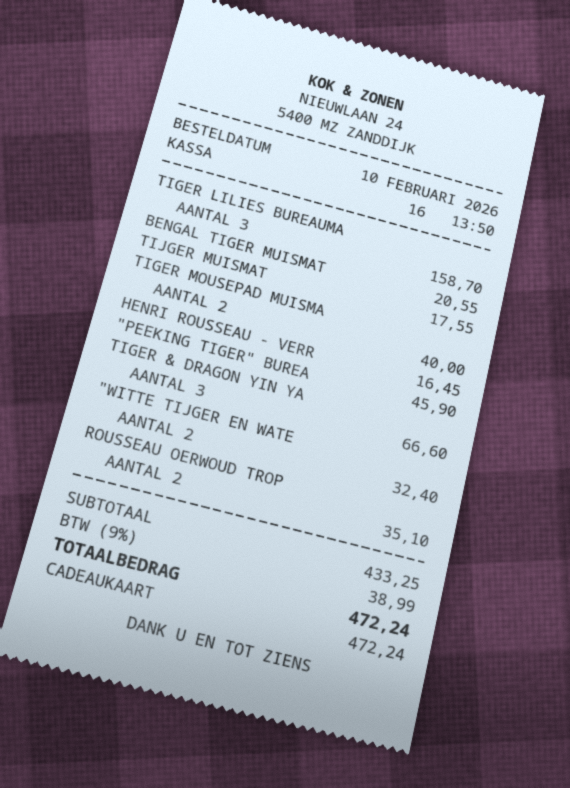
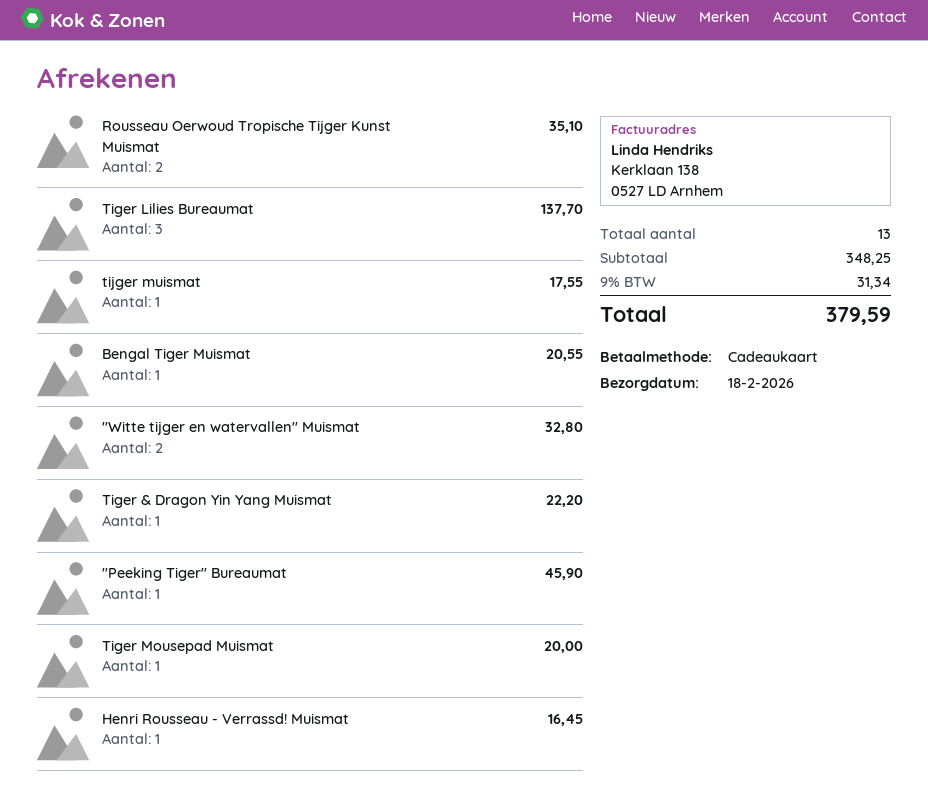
TIGER LILIES BUREAUMA: 3 for 158.70 -> 3 for 137.70
TIGER MOUSEPAD MUISMA: 2 for 40.00 -> 1 for 20.00
TIGER & DRAGON YIN YA: 3 for 66.60 -> 1 for 22.20
"WITTE TIJGER EN WATE: 2 for 32.40 -> 2 for 32.80
subtotal: 433.25 -> 348.25
tax: 9% = 38.99 -> 9% = 31.34
total: 472.24 -> 379.59

